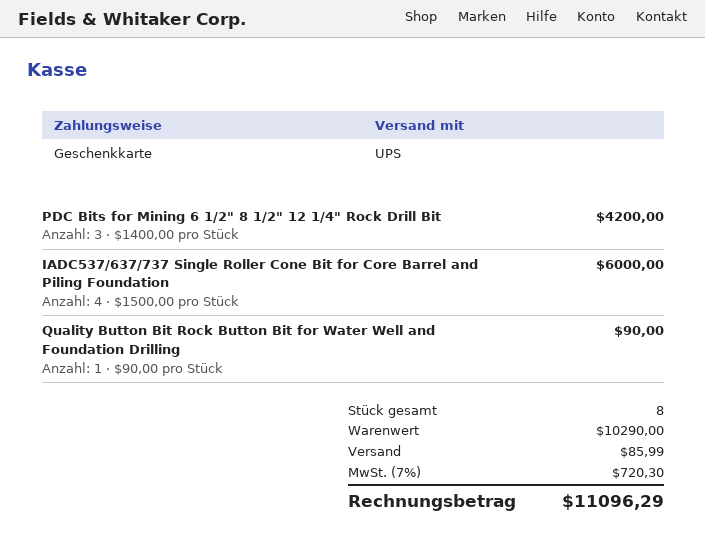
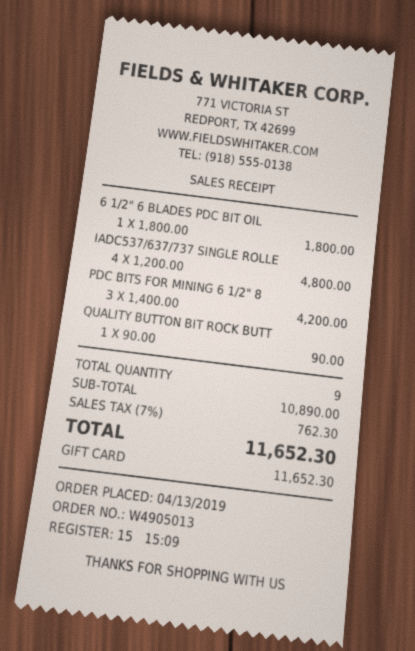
IADC537/637/737 Single Roller Cone Bit for Core Barrel and Piling Foundation: 4 x 1500.00 = 6000.00 -> 4 x 1200.00 = 4800.00
6 1/2" 6 BLADES PDC BIT OIL: none -> 1 x 1800.00 = 1800.00
total quantity: 8 -> 9
subtotal: 10290.00 -> 10890.00
shipping: 85.99 -> none
tax: 7% = 720.30 -> 7% = 762.30
total: 11096.29 -> 11652.30

